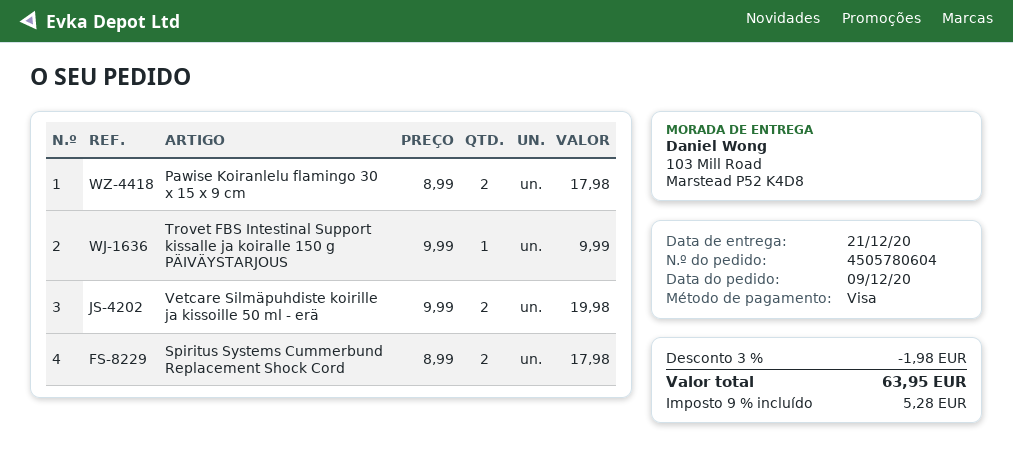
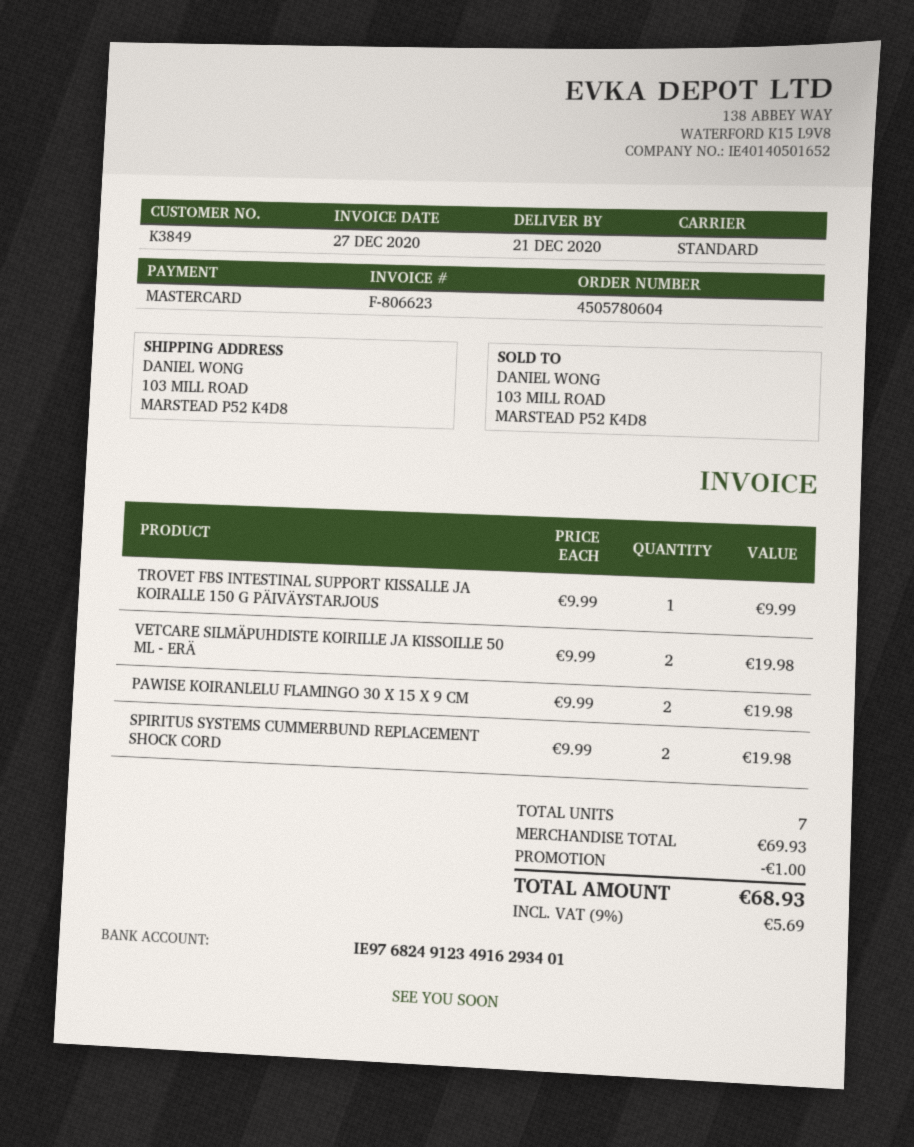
payment method: Visa -> Mastercard
Pawise Koiranlelu flamingo 30 x 15 x 9 cm: 2 x 8.99 = 17.98 -> 2 x 9.99 = 19.98
Spiritus Systems Cummerbund Replacement Shock Cord: 2 x 8.99 = 17.98 -> 2 x 9.99 = 19.98
discount: 1.98 -> 1.00
tax: 9% = 5.28 -> 9% = 5.69
total: 63.95 -> 68.93

